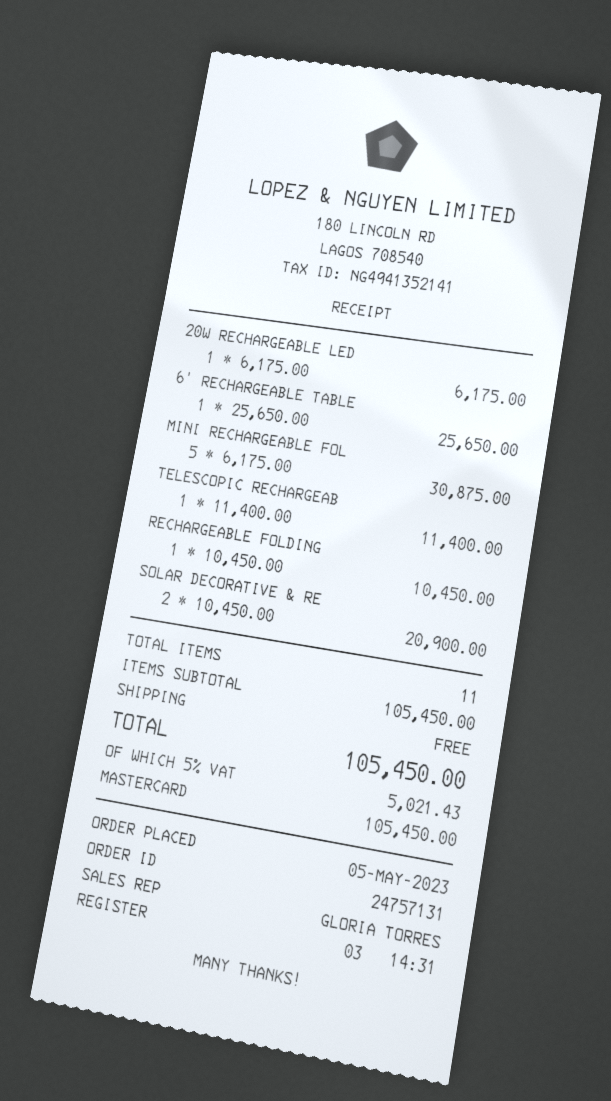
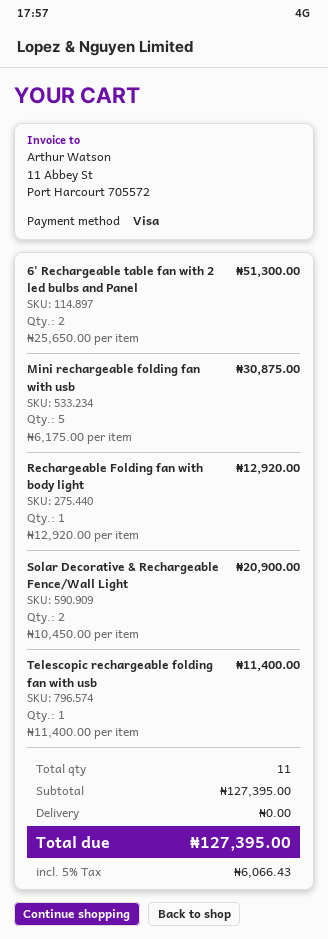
payment method: Mastercard -> Visa
20W RECHARGEABLE LED: 1 x 6175.00 = 6175.00 -> none
6' RECHARGEABLE TABLE: 1 x 25650.00 = 25650.00 -> 2 x 25650.00 = 51300.00
RECHARGEABLE FOLDING: 1 x 10450.00 = 10450.00 -> 1 x 12920.00 = 12920.00
subtotal: 105450.00 -> 127395.00
tax: 5% = 5021.43 -> 5% = 6066.43
total: 105450.00 -> 127395.00

